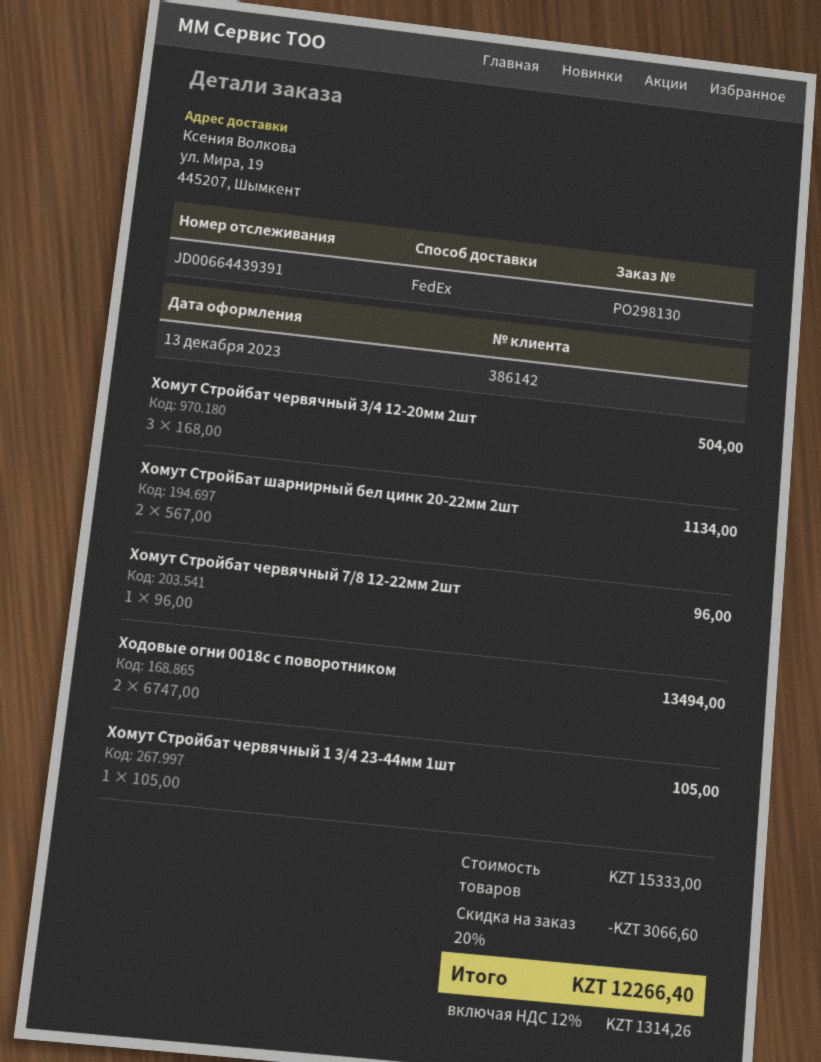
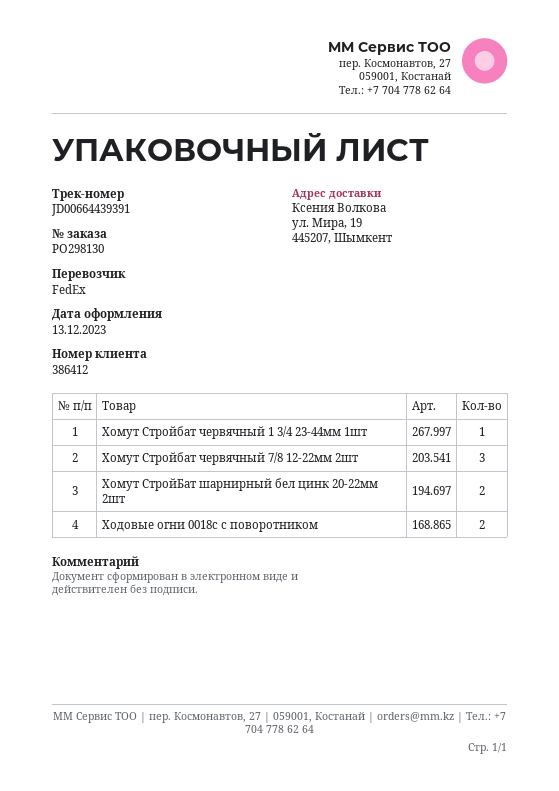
customer number: 386142 -> 386412
Хомут Стройбат червячный 3/4 12-20мм 2шт: 3 -> none
Хомут Стройбат червячный 7/8 12-22мм 2шт: 1 -> 3

